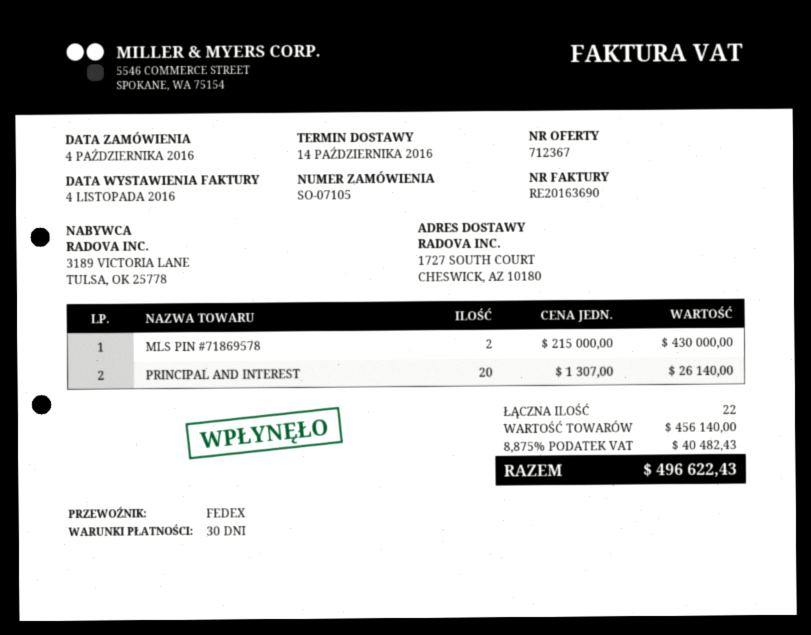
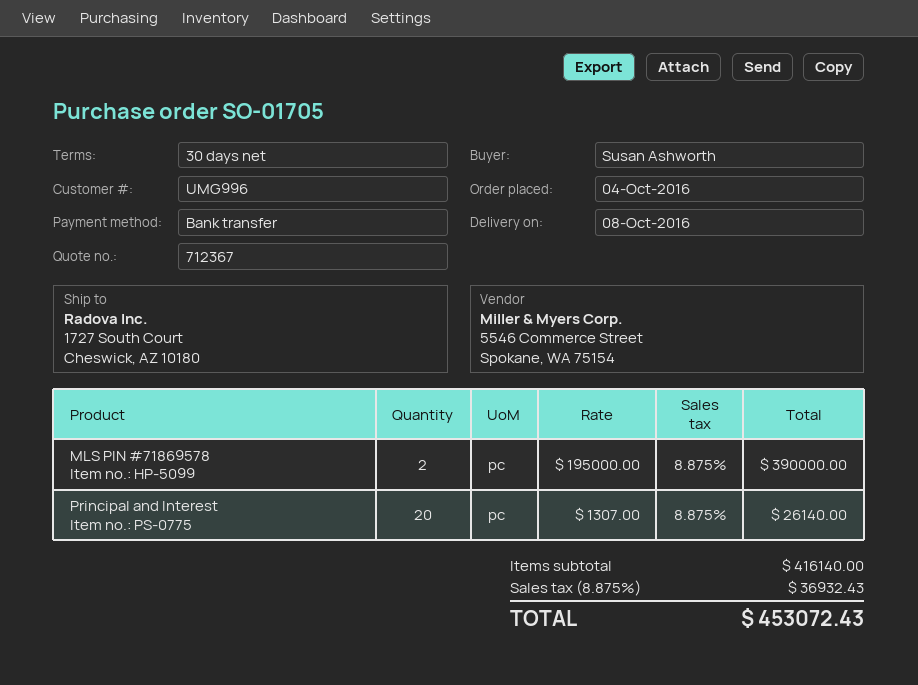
order number: SO-07105 -> SO-01705
delivery date: 2016-10-14 -> 2016-10-08
MLS PIN #71869578: 2 x 215000.00 = 430000.00 -> 2 x 195000.00 = 390000.00
subtotal: 456140.00 -> 416140.00
tax: 8.875% = 40482.43 -> 8.875% = 36932.43
total: 496622.43 -> 453072.43

